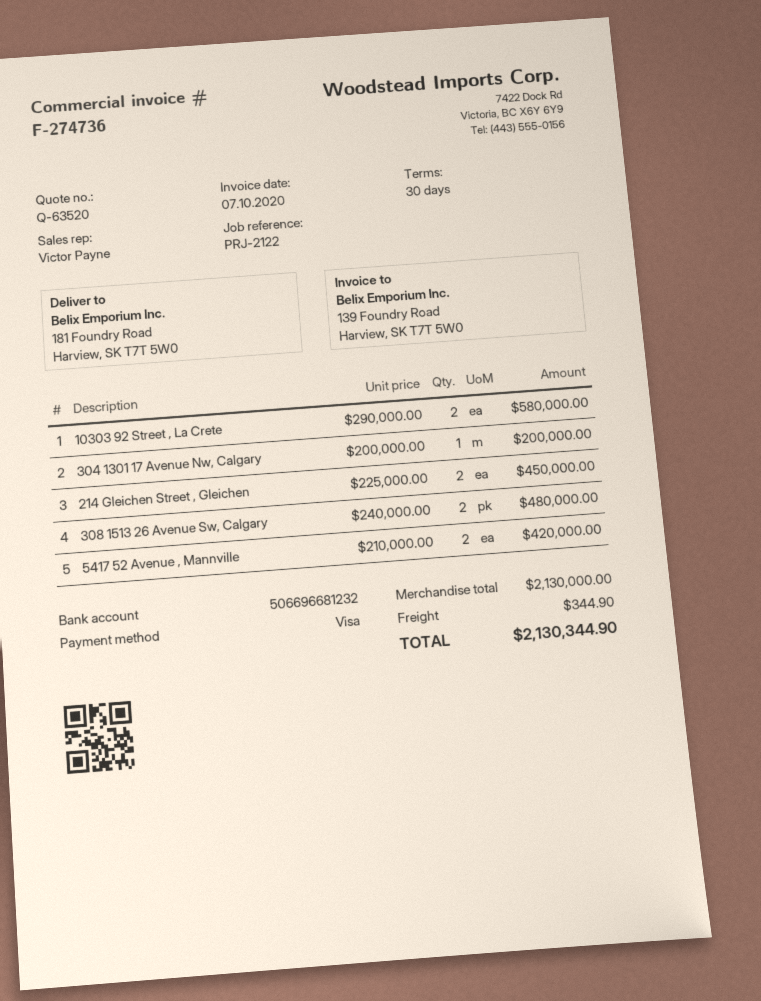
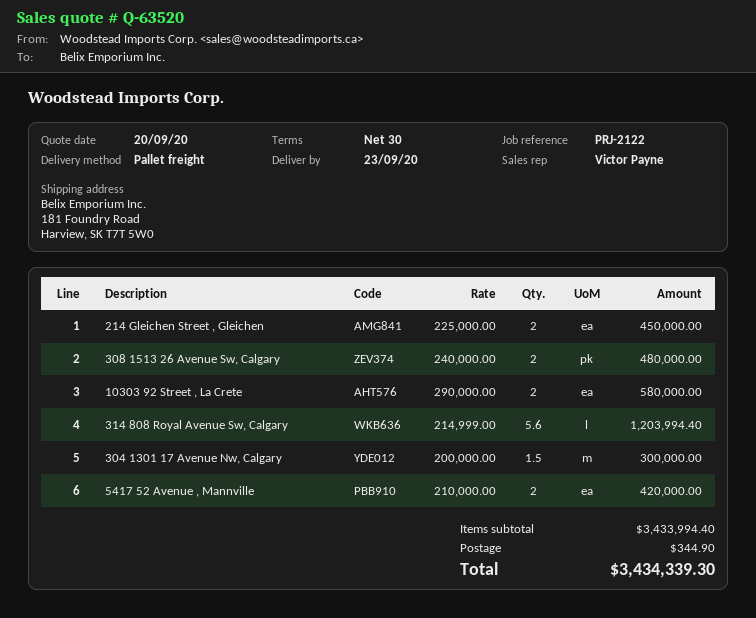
304 1301 17 Avenue Nw, Calgary: 1 x 200000.00 = 200000.00 -> 1.5 x 200000.00 = 300000.00
314 808 Royal Avenue Sw, Calgary: none -> 5.6 x 214999.00 = 1203994.40
subtotal: 2130000.00 -> 3433994.40
total: 2130344.90 -> 3434339.30

